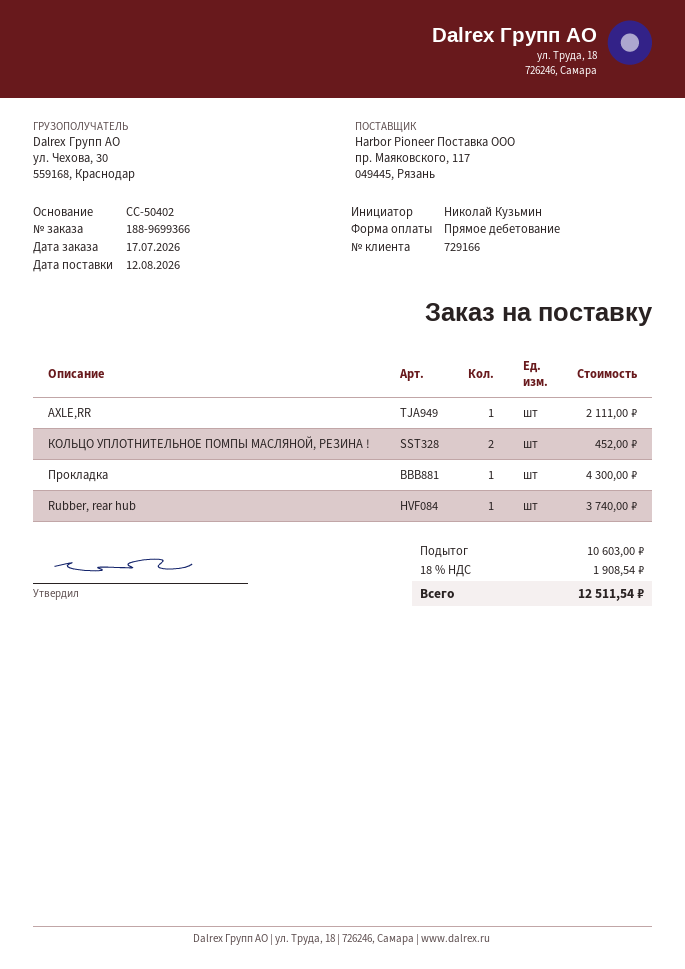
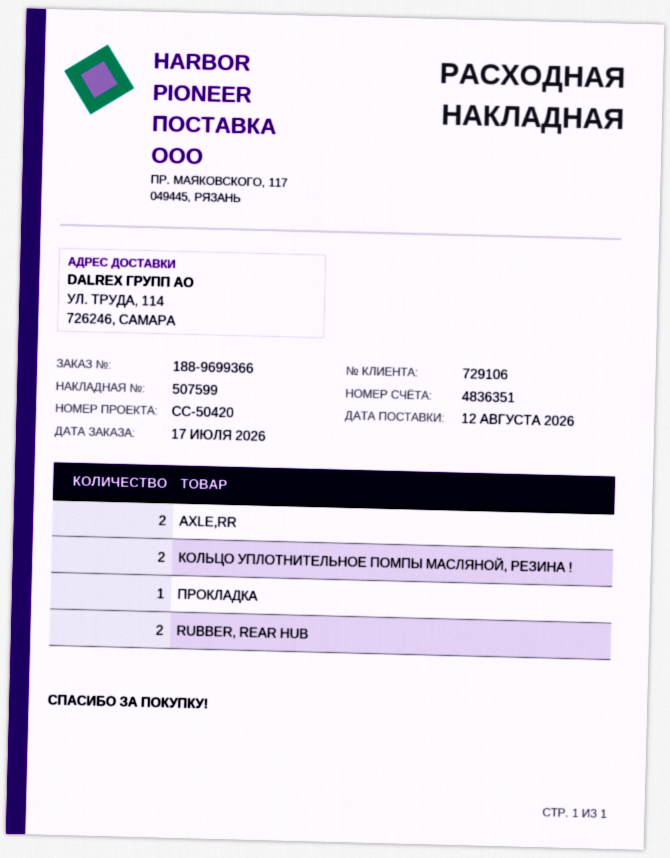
customer number: 729166 -> 729106
reference: CC-50402 -> CC-50420
ship to: ул. Чехова, 30, 559168, Краснодар -> УЛ. ТРУДА, 114, 726246, САМАРА
AXLE,RR: 1 -> 2
Rubber, rear hub: 1 -> 2

